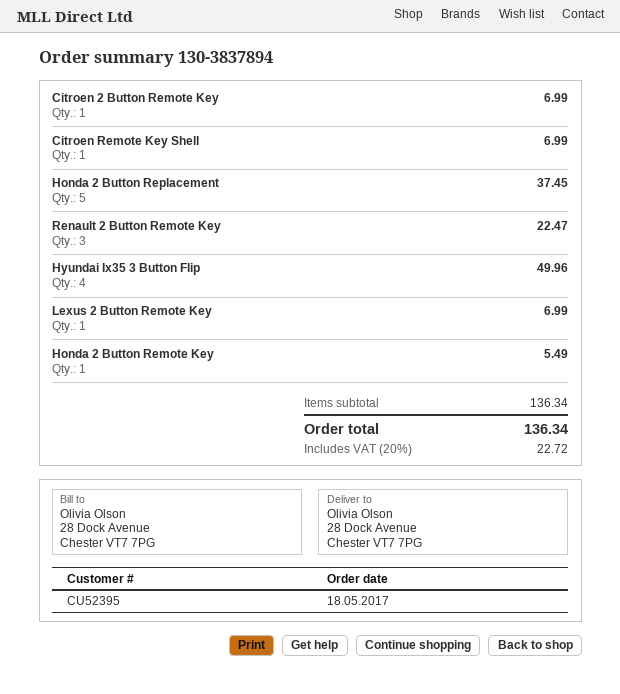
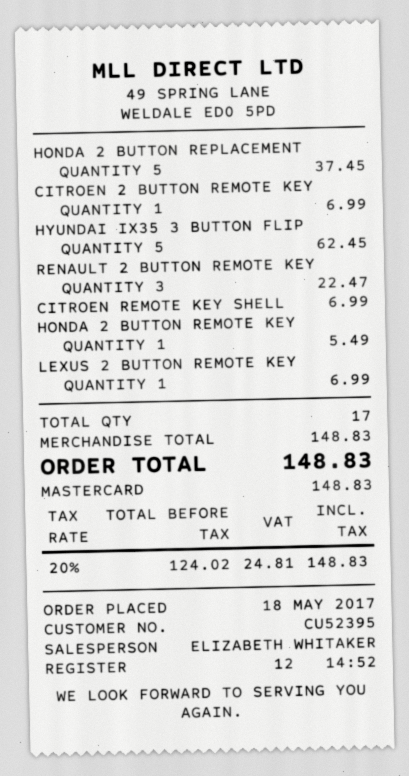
Hyundai Ix35 3 Button Flip: 4 for 49.96 -> 5 for 62.45
subtotal: 136.34 -> 148.83
tax: 20% = 22.72 -> 20% = 24.81
total: 136.34 -> 148.83

